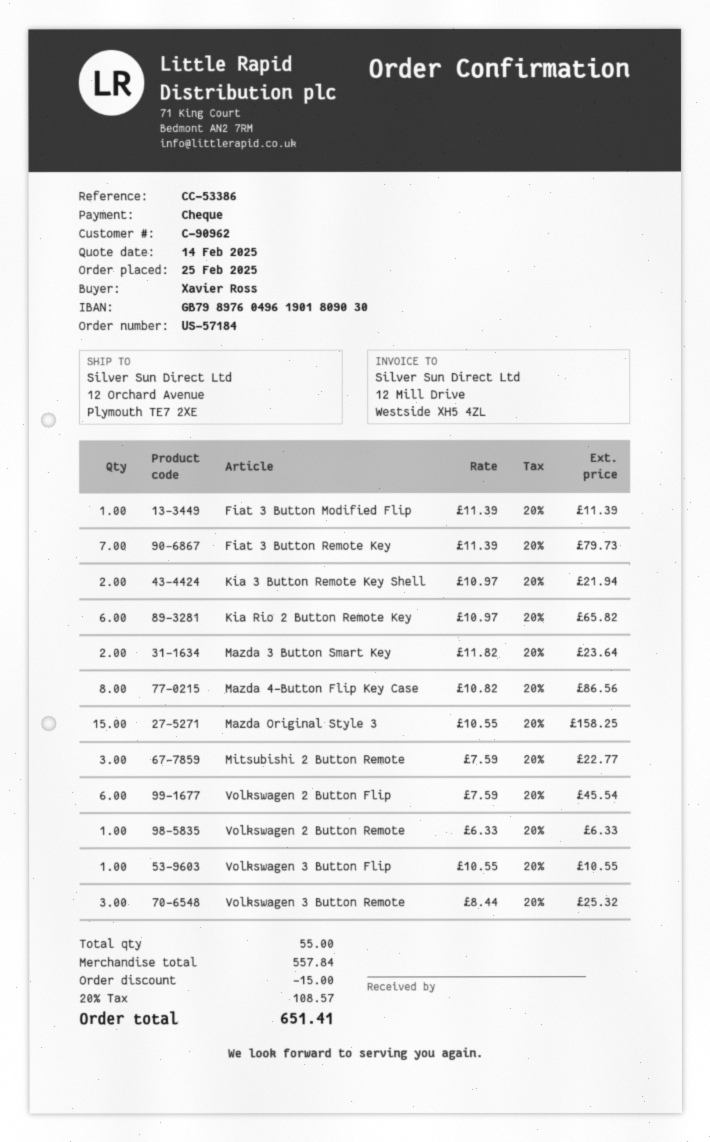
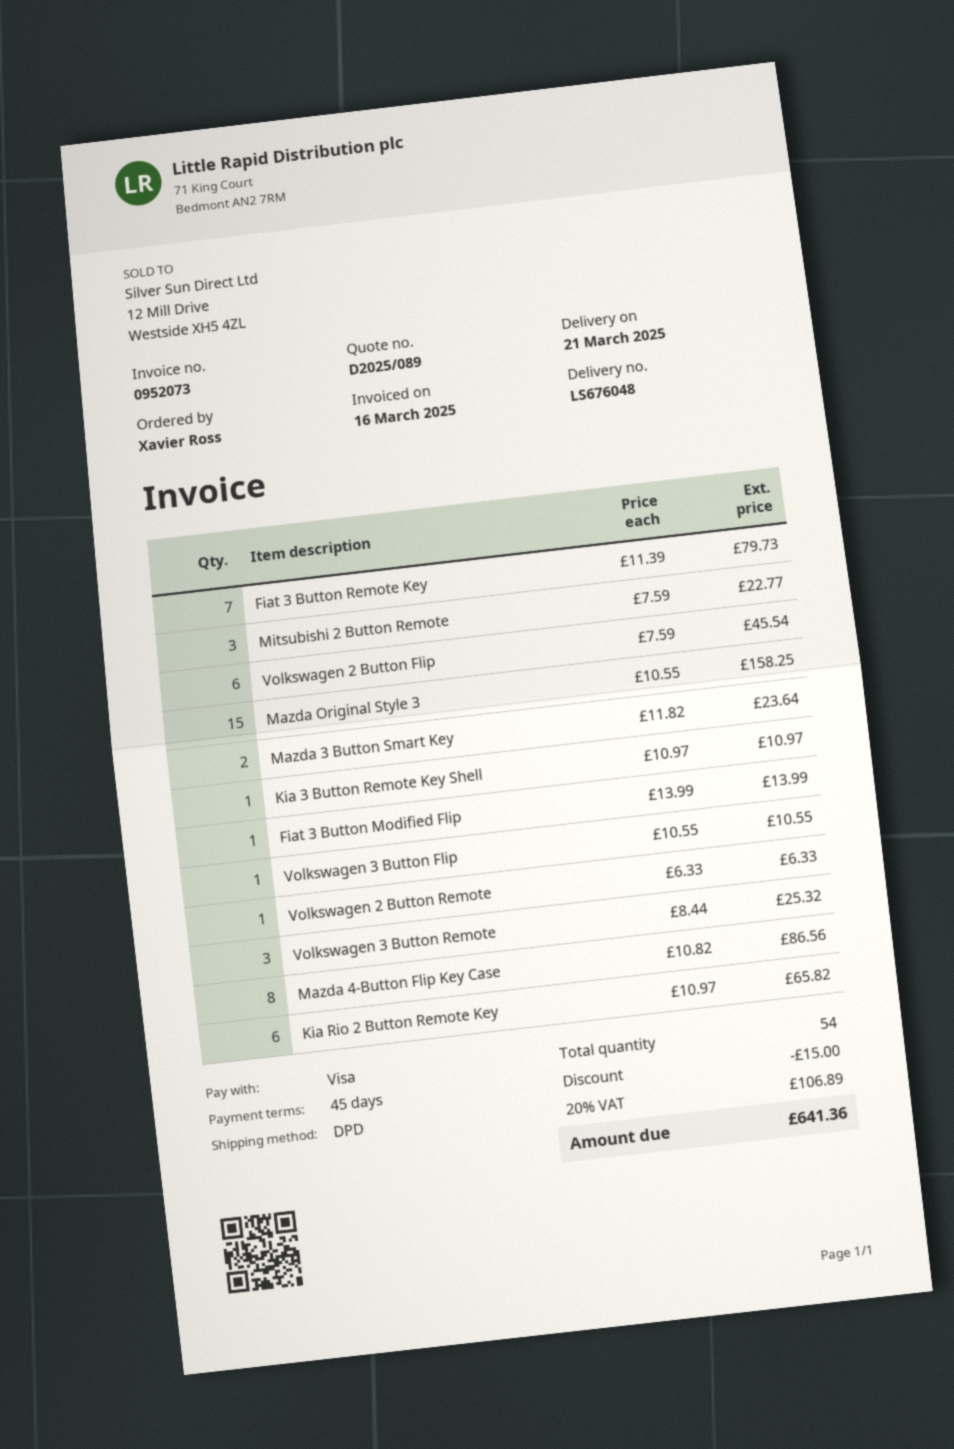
payment method: cheque -> Visa
Fiat 3 Button Modified Flip: 1 x 11.39 = 11.39 -> 1 x 13.99 = 13.99
Kia 3 Button Remote Key Shell: 2 x 10.97 = 21.94 -> 1 x 10.97 = 10.97
total quantity: 55 -> 54
tax: 20% = 108.57 -> 20% = 106.89
total: 651.41 -> 641.36

